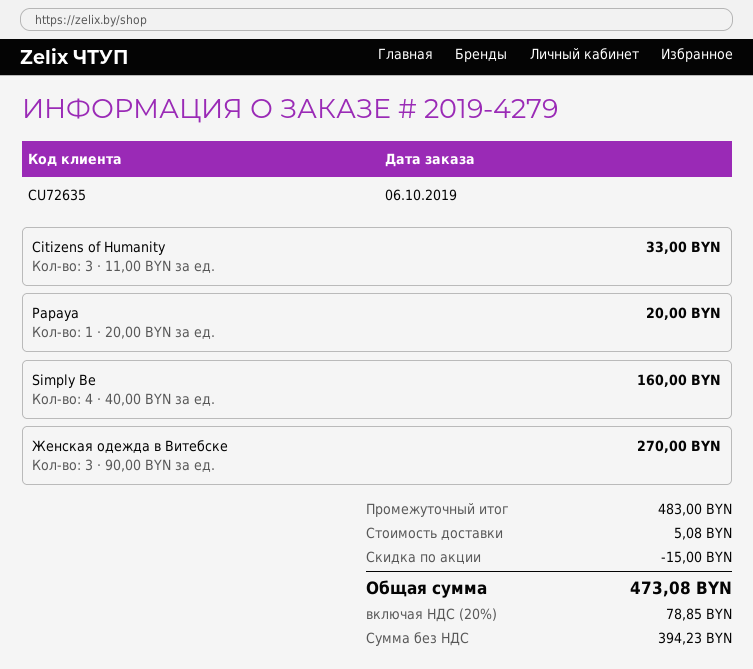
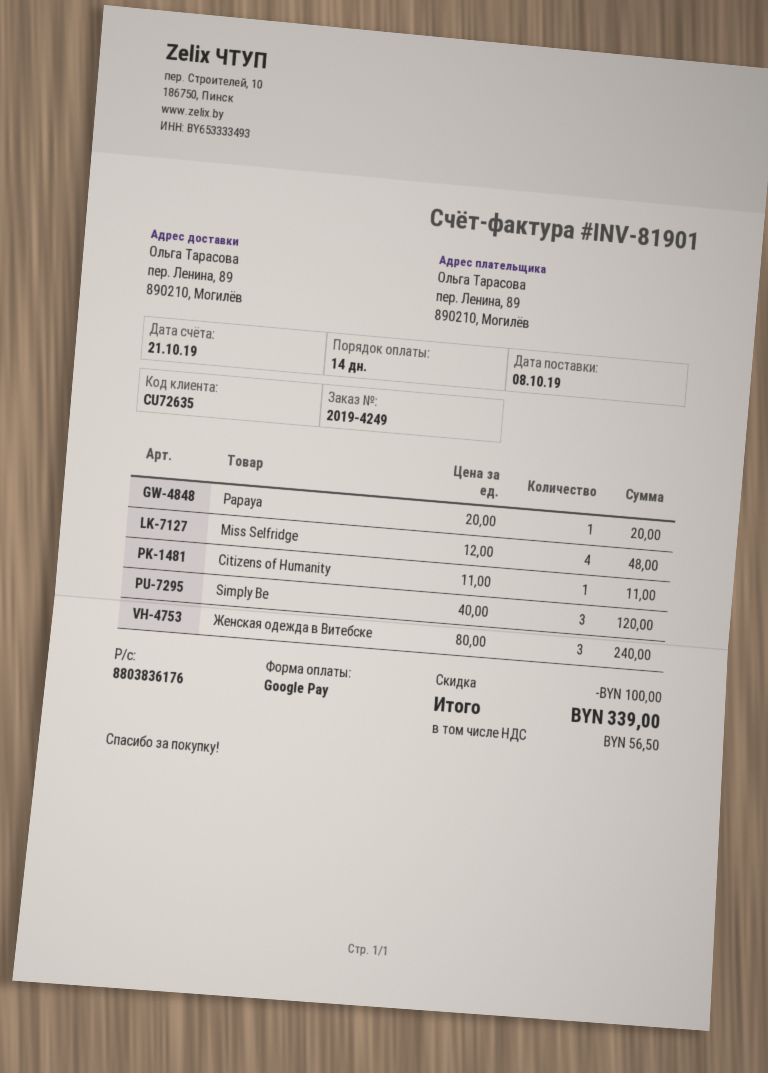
order number: 2019-4279 -> 2019-4249
Citizens of Humanity: 3 x 11.00 = 33.00 -> 1 x 11.00 = 11.00
Simply Be: 4 x 40.00 = 160.00 -> 3 x 40.00 = 120.00
Женская одежда в Витебске: 3 x 90.00 = 270.00 -> 3 x 80.00 = 240.00
Miss Selfridge: none -> 4 x 12.00 = 48.00
discount: 15.00 -> 100.00
shipping: 5.08 -> none
tax: 78.85 -> 56.50
total: 473.08 -> 339.00

